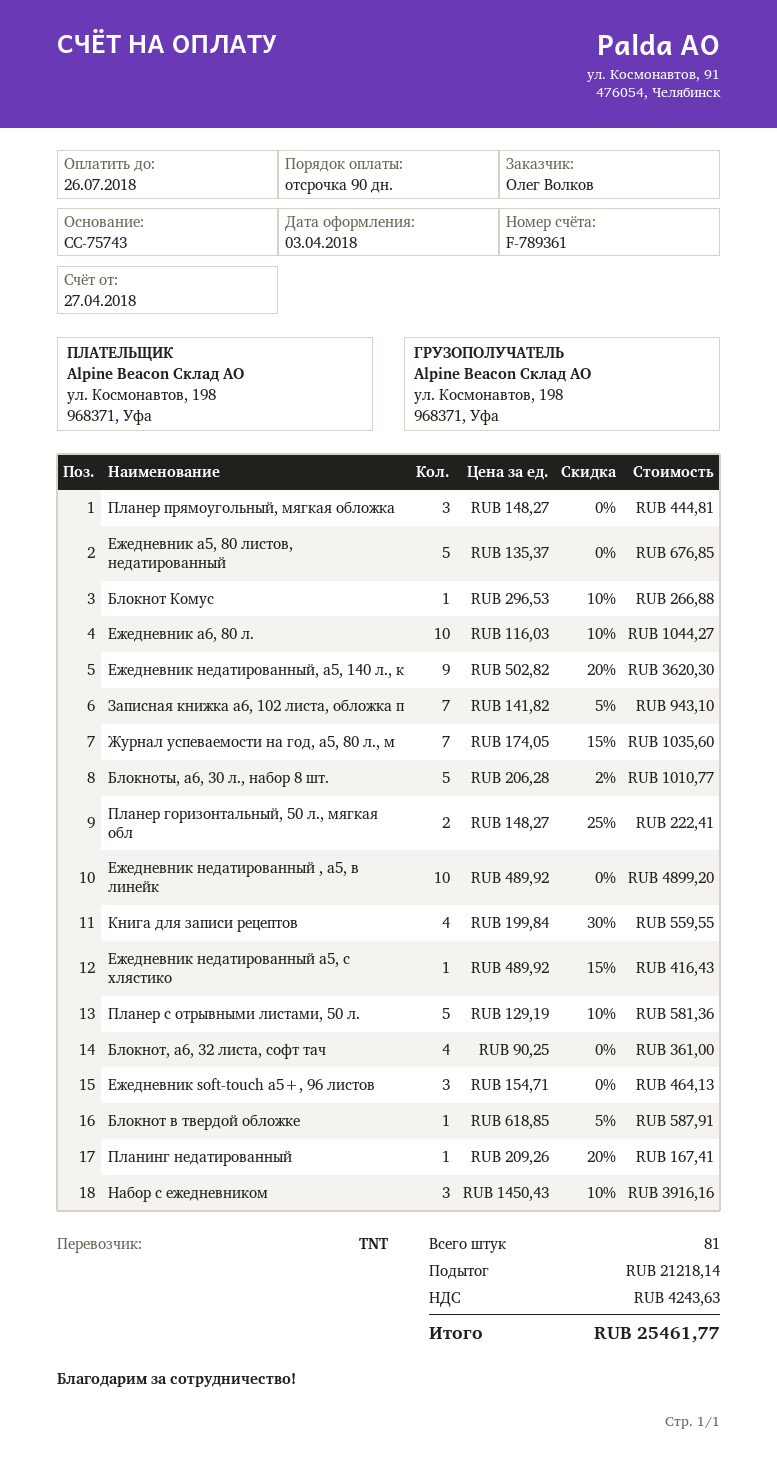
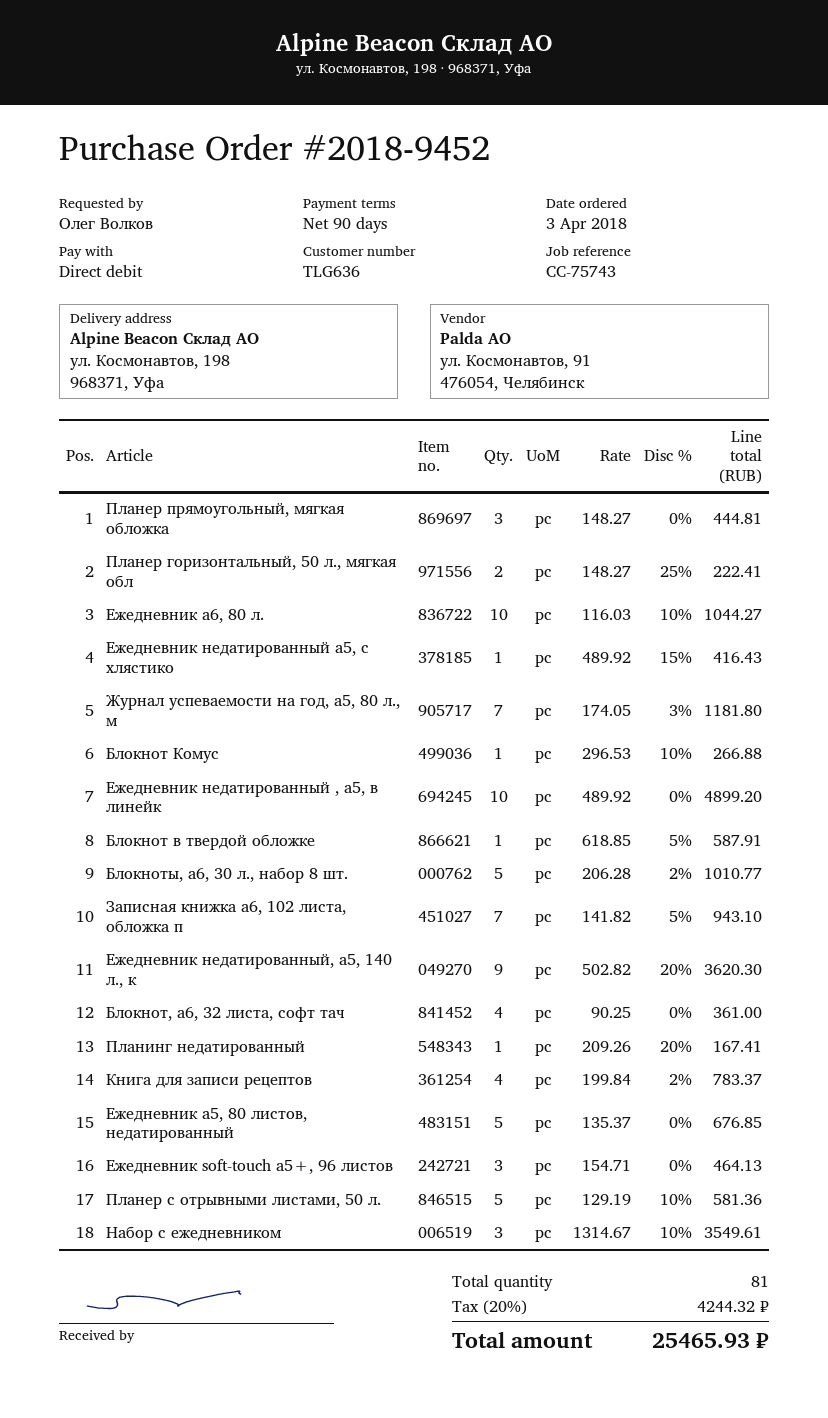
Журнал успеваемости на год, а5, 80 л., м: 7 x 174.05 - 15% = 1035.60 -> 7 x 174.05 - 3% = 1181.80
Книга для записи рецептов: 4 x 199.84 - 30% = 559.55 -> 4 x 199.84 - 2% = 783.37
Набор с ежедневником: 3 x 1450.43 - 10% = 3916.16 -> 3 x 1314.67 - 10% = 3549.61
tax: 4243.63 -> 4244.32
total: 25461.77 -> 25465.93

